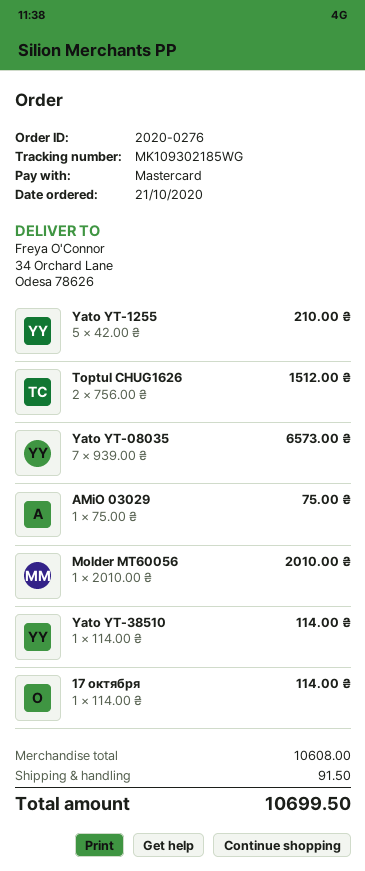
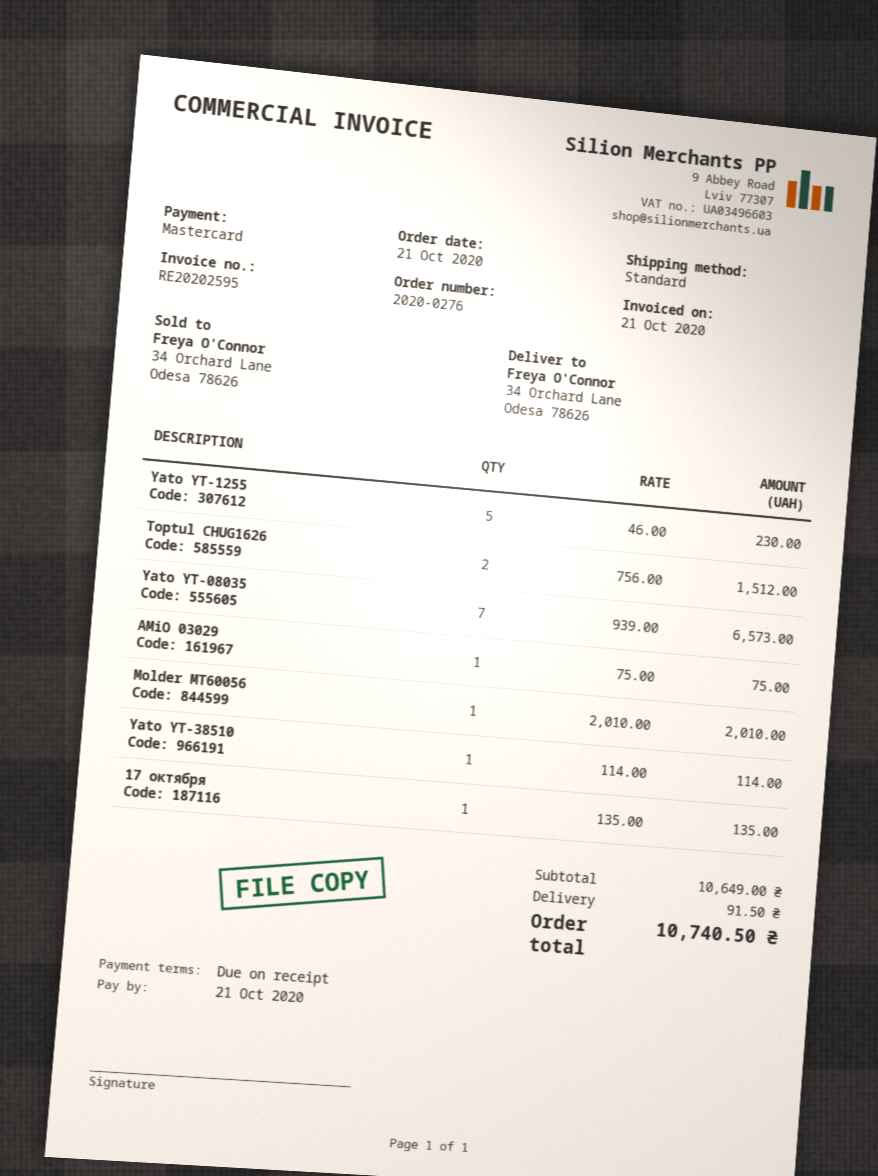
Yato YT-1255: 5 x 42.00 = 210.00 -> 5 x 46.00 = 230.00
17 октября: 1 x 114.00 = 114.00 -> 1 x 135.00 = 135.00
subtotal: 10608.00 -> 10649.00
total: 10699.50 -> 10740.50

